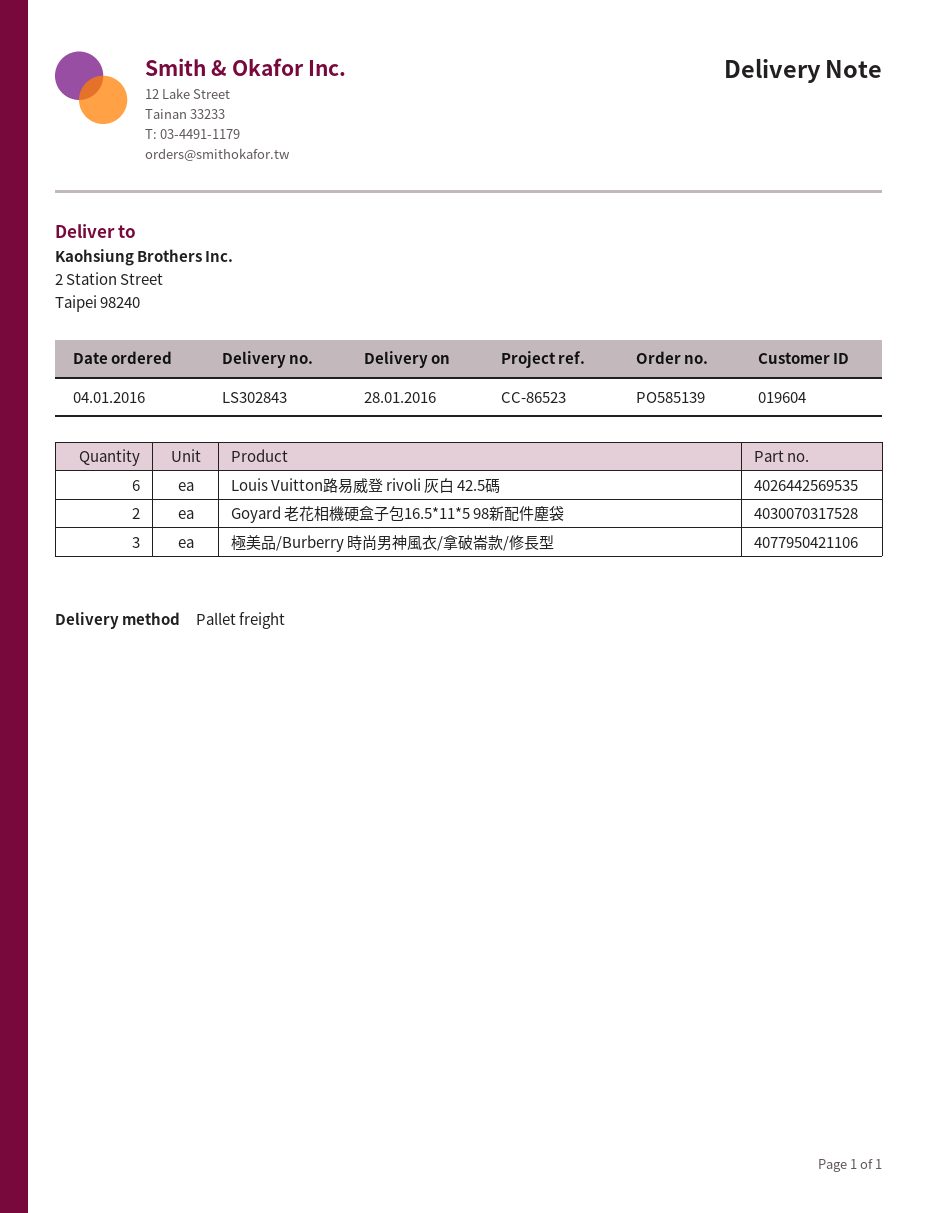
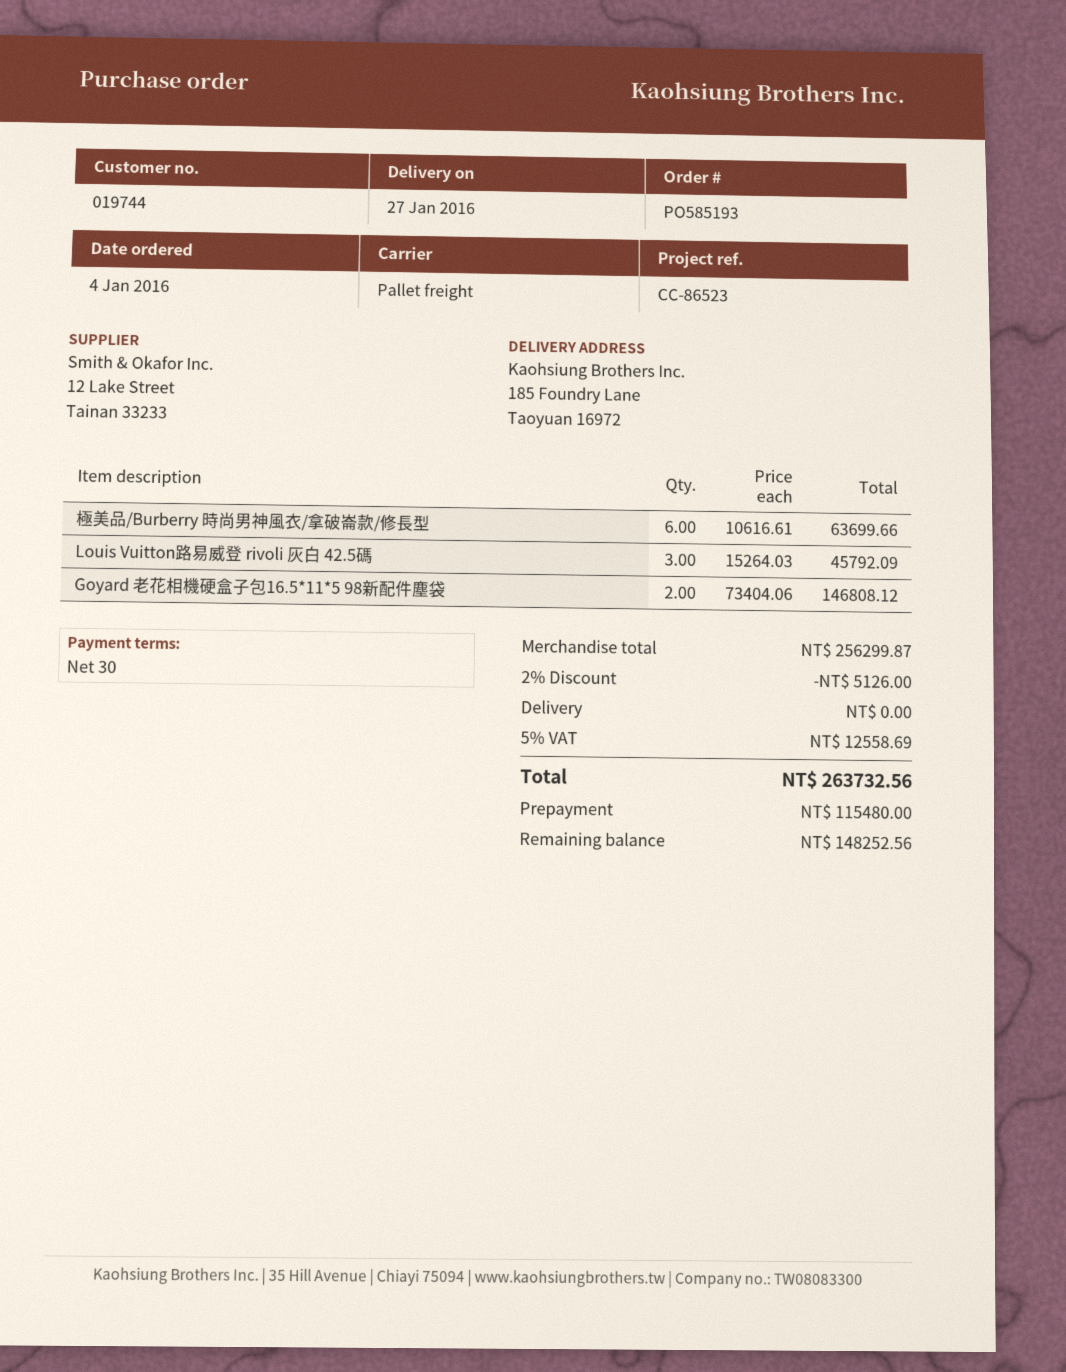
order number: PO585139 -> PO585193
delivery date: 2016-01-28 -> 2016-01-27
customer number: 019604 -> 019744
ship to: 2 Station Street, Taipei 98240 -> 185 Foundry Lane, Taoyuan 16972
Louis Vuitton路易威登 rivoli 灰白 42.5碼: 6 -> 3
極美品/Burberry 時尚男神風衣/拿破崙款/修長型: 3 -> 6

